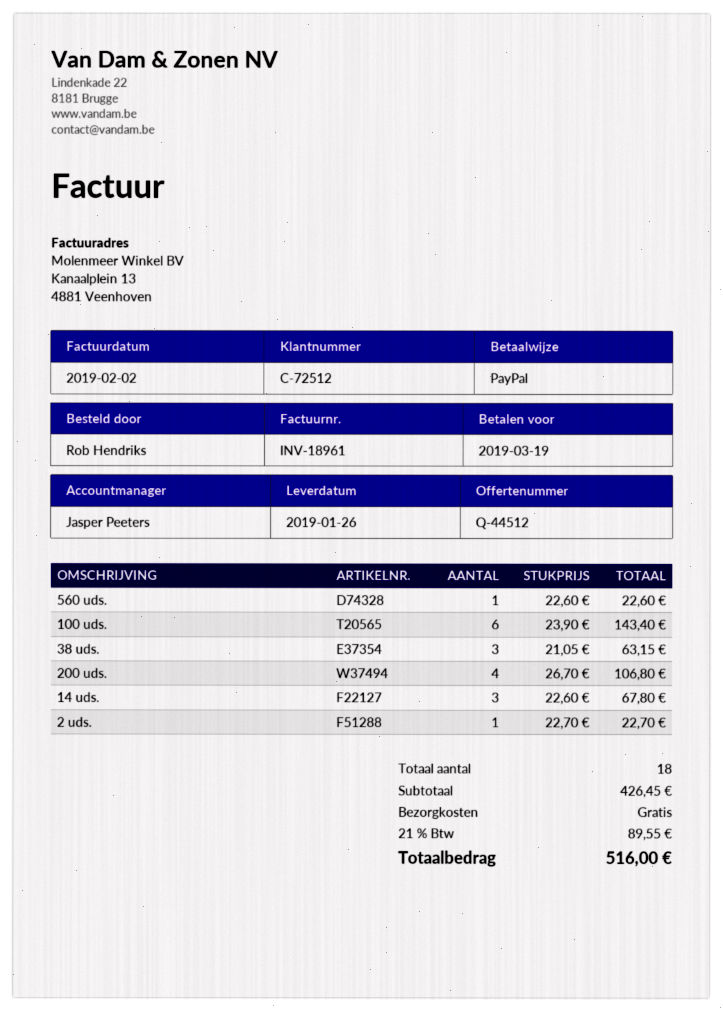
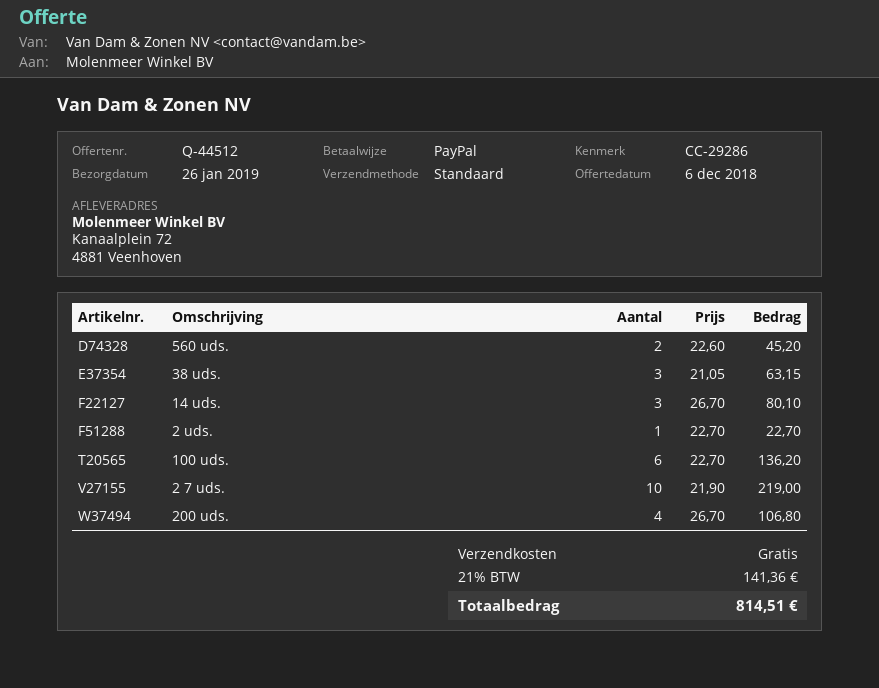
560 uds.: 1 x 22.60 = 22.60 -> 2 x 22.60 = 45.20
100 uds.: 6 x 23.90 = 143.40 -> 6 x 22.70 = 136.20
14 uds.: 3 x 22.60 = 67.80 -> 3 x 26.70 = 80.10
2 7 uds.: none -> 10 x 21.90 = 219.00
tax: 21% = 89.55 -> 21% = 141.36
total: 516.00 -> 814.51

